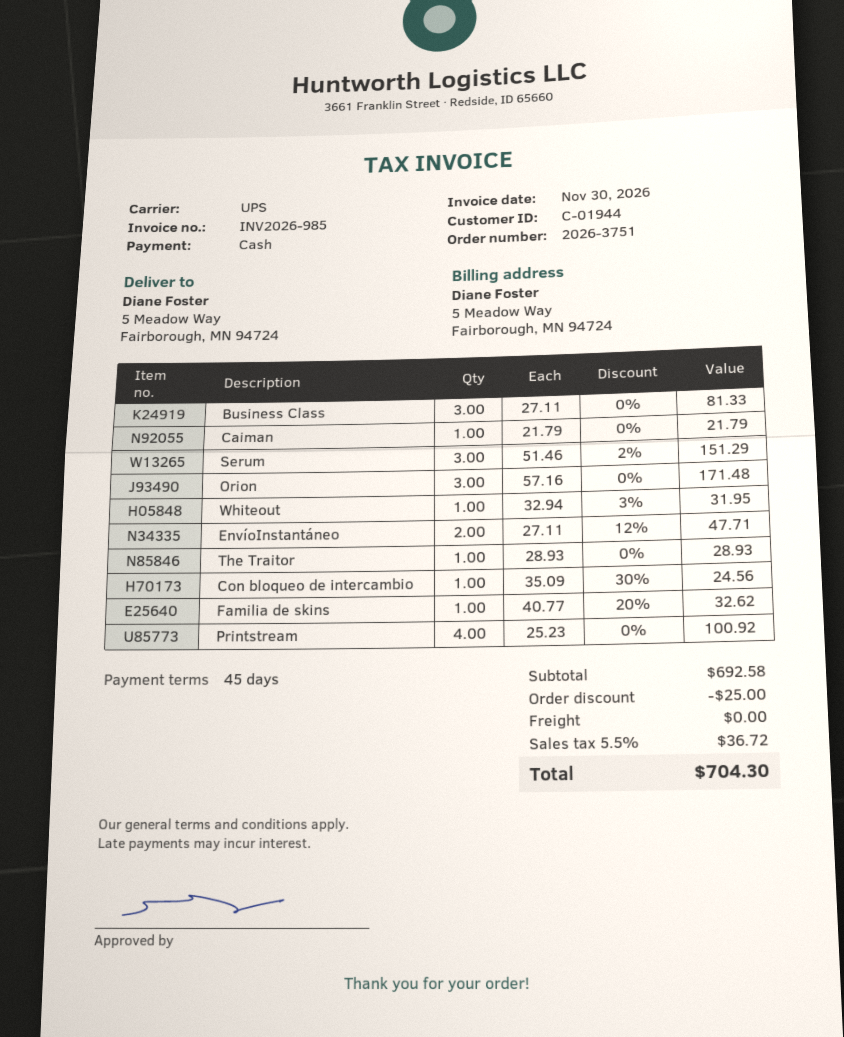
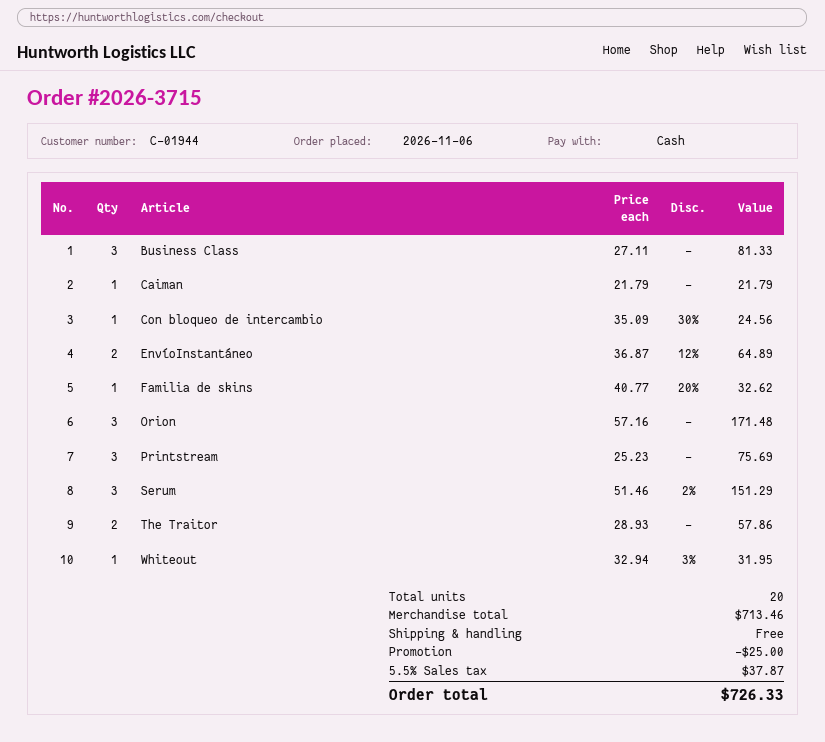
order number: 2026-3751 -> 2026-3715
EnvíoInstantáneo: 2 x 27.11 - 12% = 47.71 -> 2 x 36.87 - 12% = 64.89
The Traitor: 1 x 28.93 = 28.93 -> 2 x 28.93 = 57.86
Printstream: 4 x 25.23 = 100.92 -> 3 x 25.23 = 75.69
subtotal: 692.58 -> 713.46
tax: 5.5% = 36.72 -> 5.5% = 37.87
total: 704.30 -> 726.33

